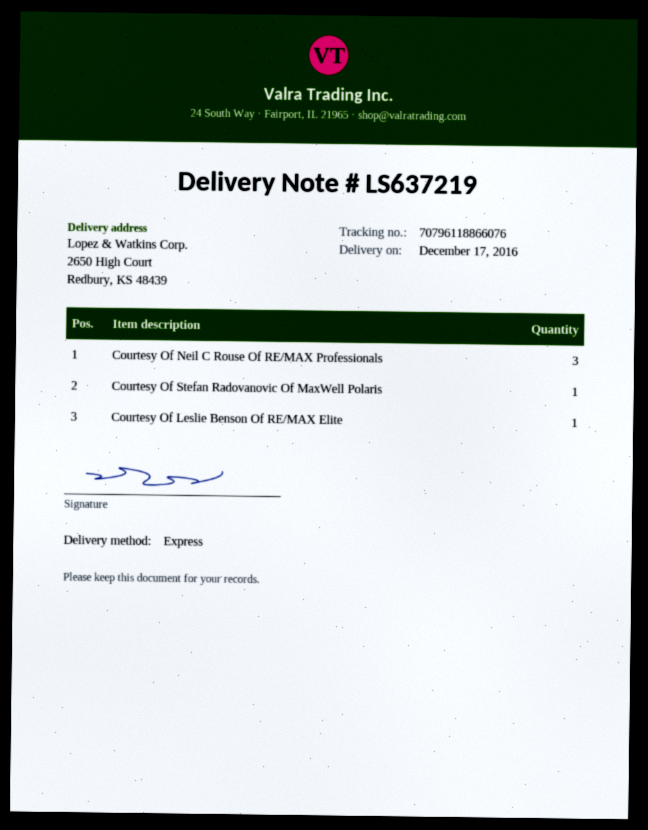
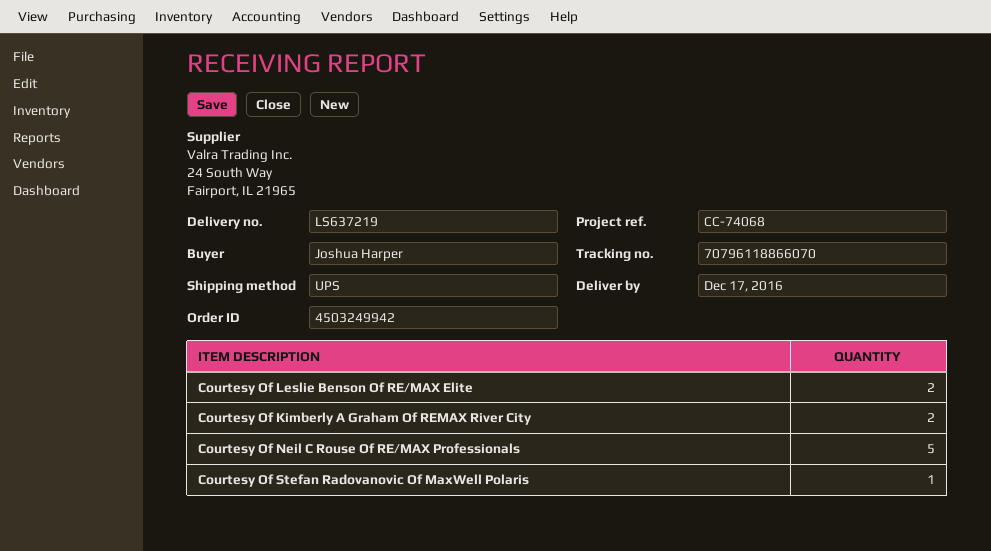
shipping method: express -> UPS
tracking number: 70796118866076 -> 70796118866070
Courtesy Of Neil C Rouse Of RE/MAX Professionals: 3 -> 5
Courtesy Of Leslie Benson Of RE/MAX Elite: 1 -> 2
Courtesy Of Kimberly A Graham Of REMAX River City: none -> 2

